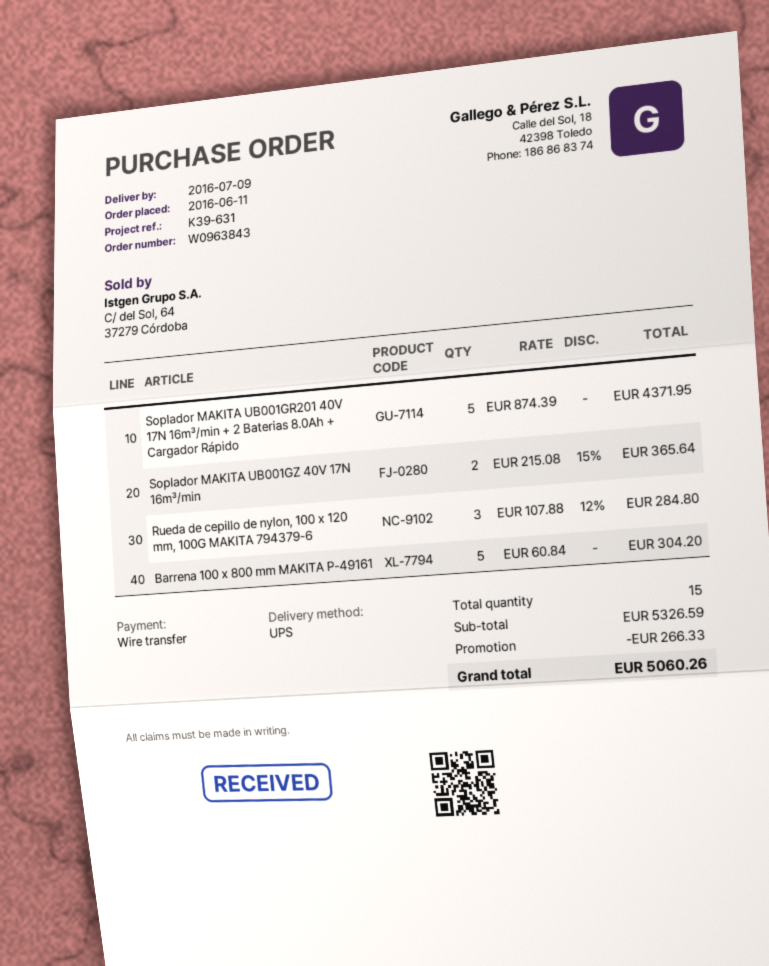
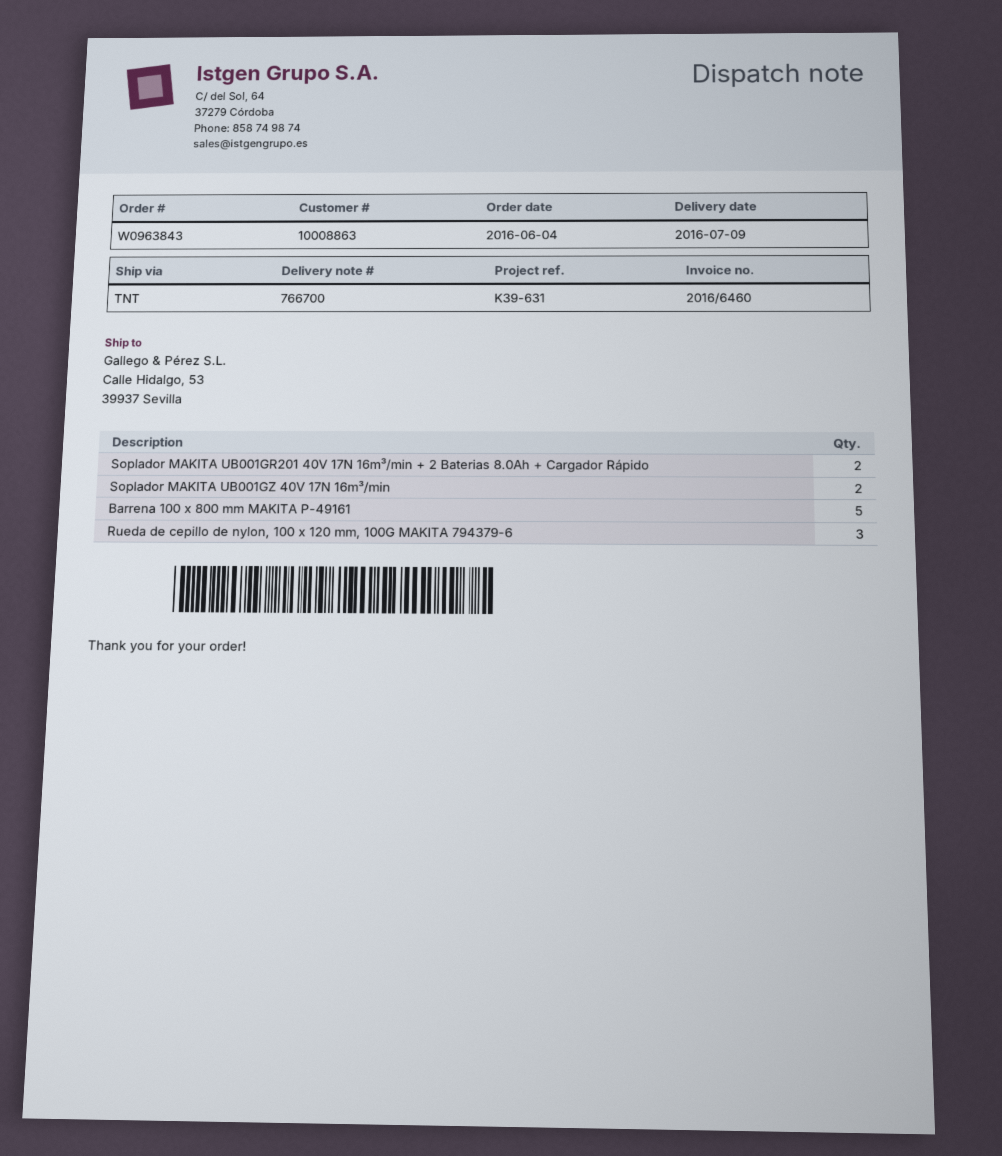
order date: 2016-06-11 -> 2016-06-04
shipping method: UPS -> TNT
Soplador MAKITA UB001GR201 40V 17N 16m³/min + 2 Baterias 8.0Ah + Cargador Rápido: 5 -> 2

